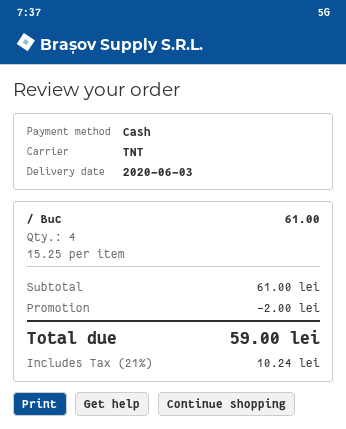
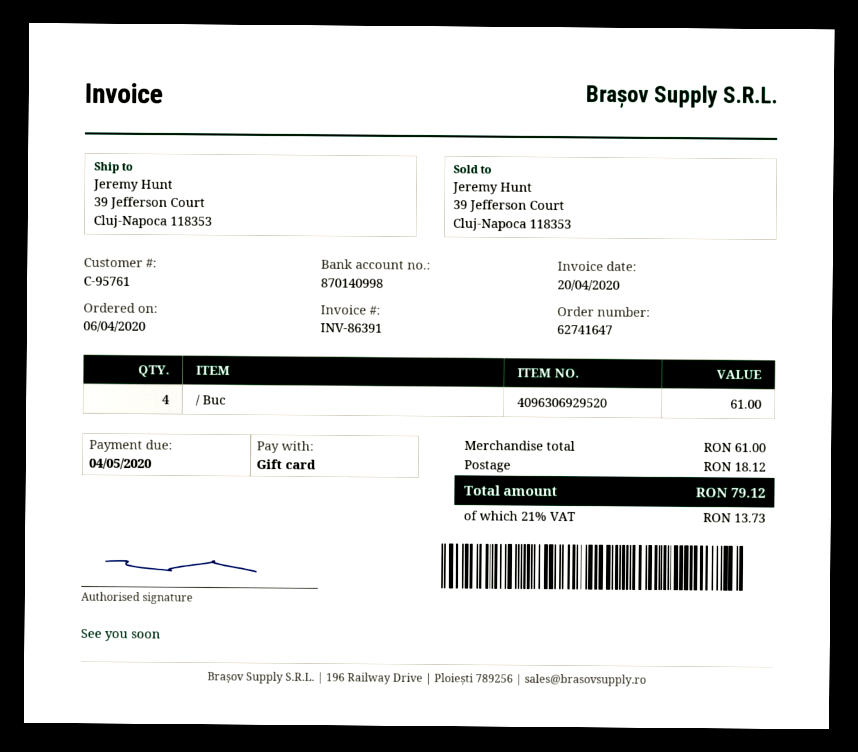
payment method: cash -> gift card
discount: 2.00 -> none
shipping: none -> 18.12
tax: 21% = 10.24 -> 21% = 13.73
total: 59.00 -> 79.12

